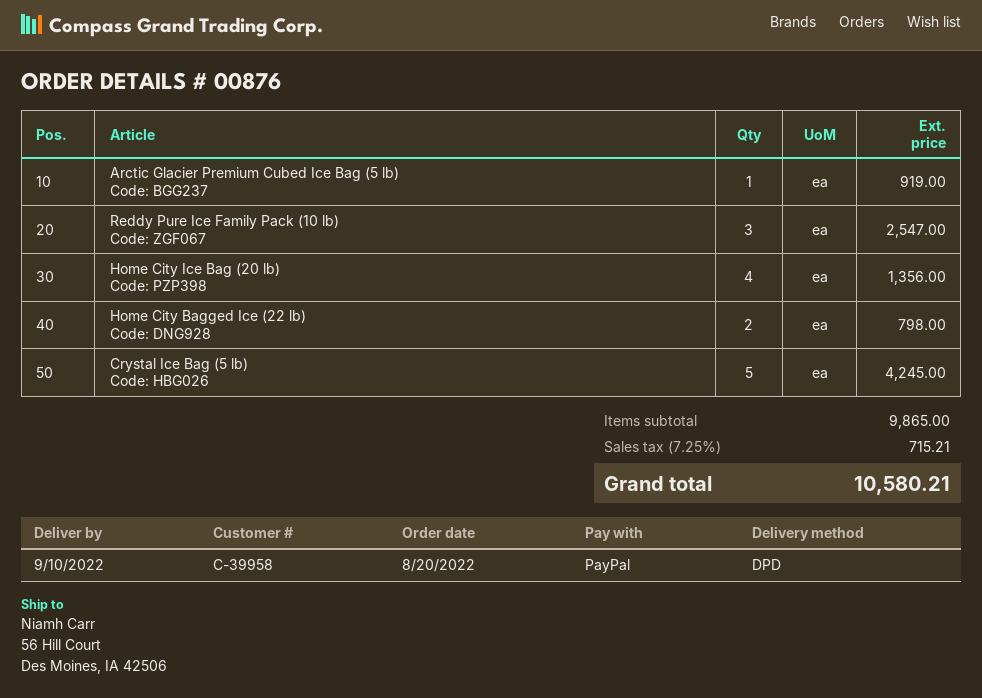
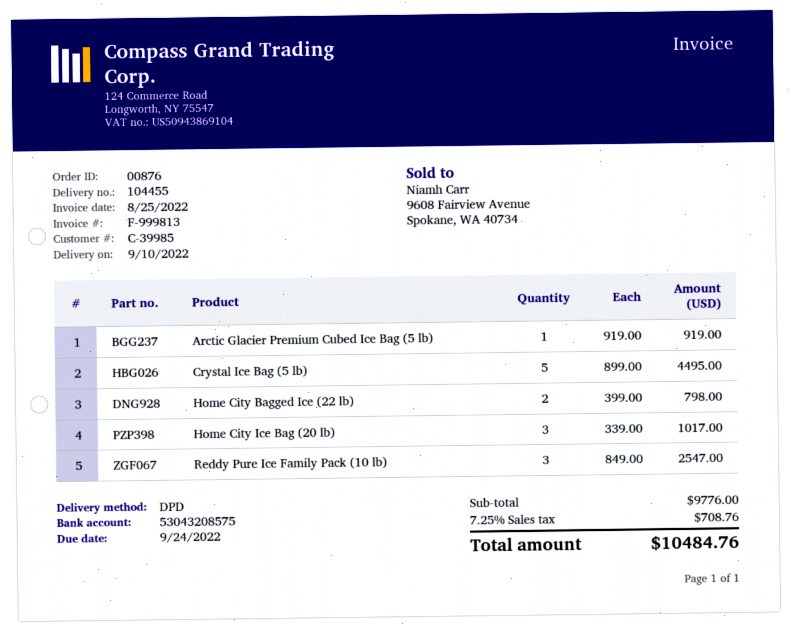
customer number: C-39958 -> C-39985
Home City Ice Bag (20 lb): 4 for 1356.00 -> 3 for 1017.00
Crystal Ice Bag (5 lb): 5 for 4245.00 -> 5 for 4495.00
subtotal: 9865.00 -> 9776.00
tax: 7.25% = 715.21 -> 7.25% = 708.76
total: 10580.21 -> 10484.76

